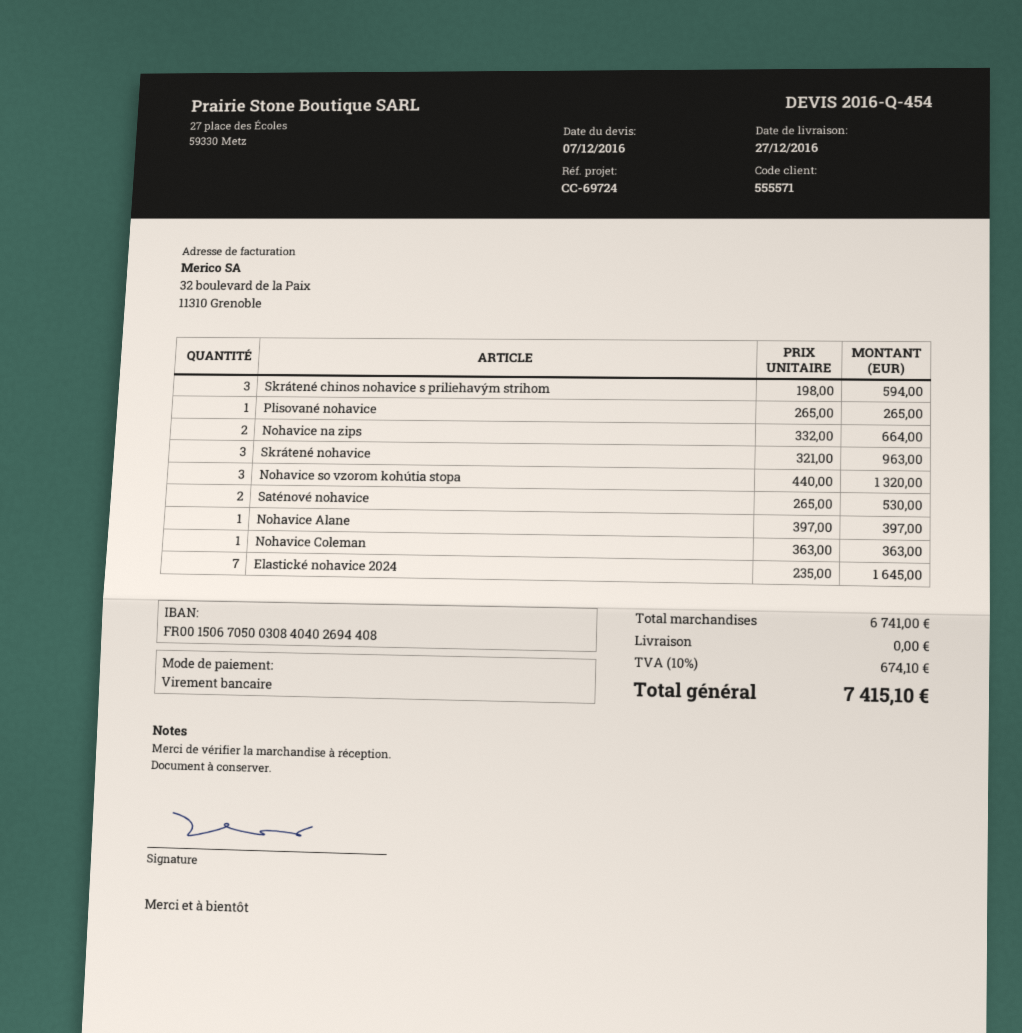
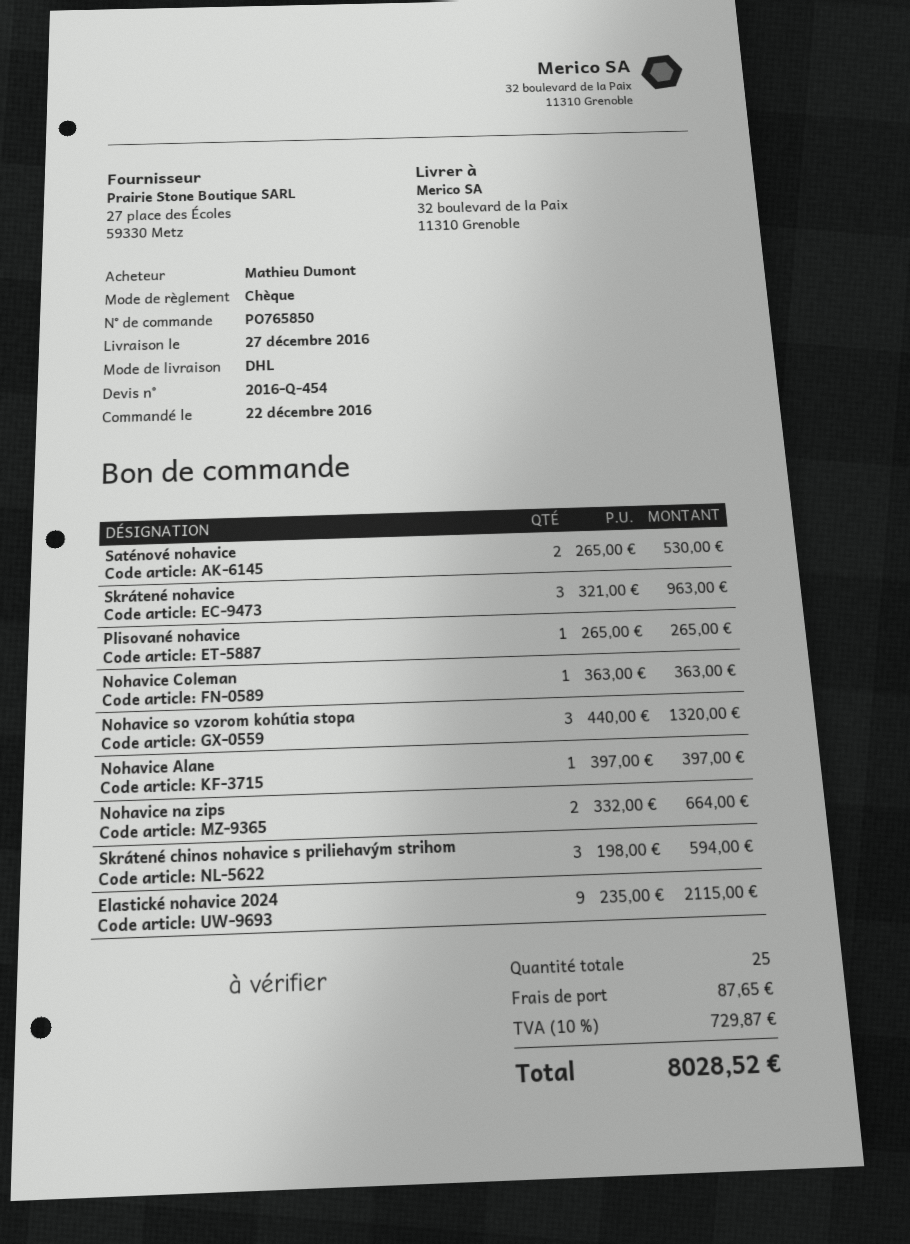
payment method: bank transfer -> cheque
Elastické nohavice 2024: 7 x 235.00 = 1645.00 -> 9 x 235.00 = 2115.00
shipping: 0.00 -> 87.65
tax: 10% = 674.10 -> 10% = 729.87
total: 7415.10 -> 8028.52

